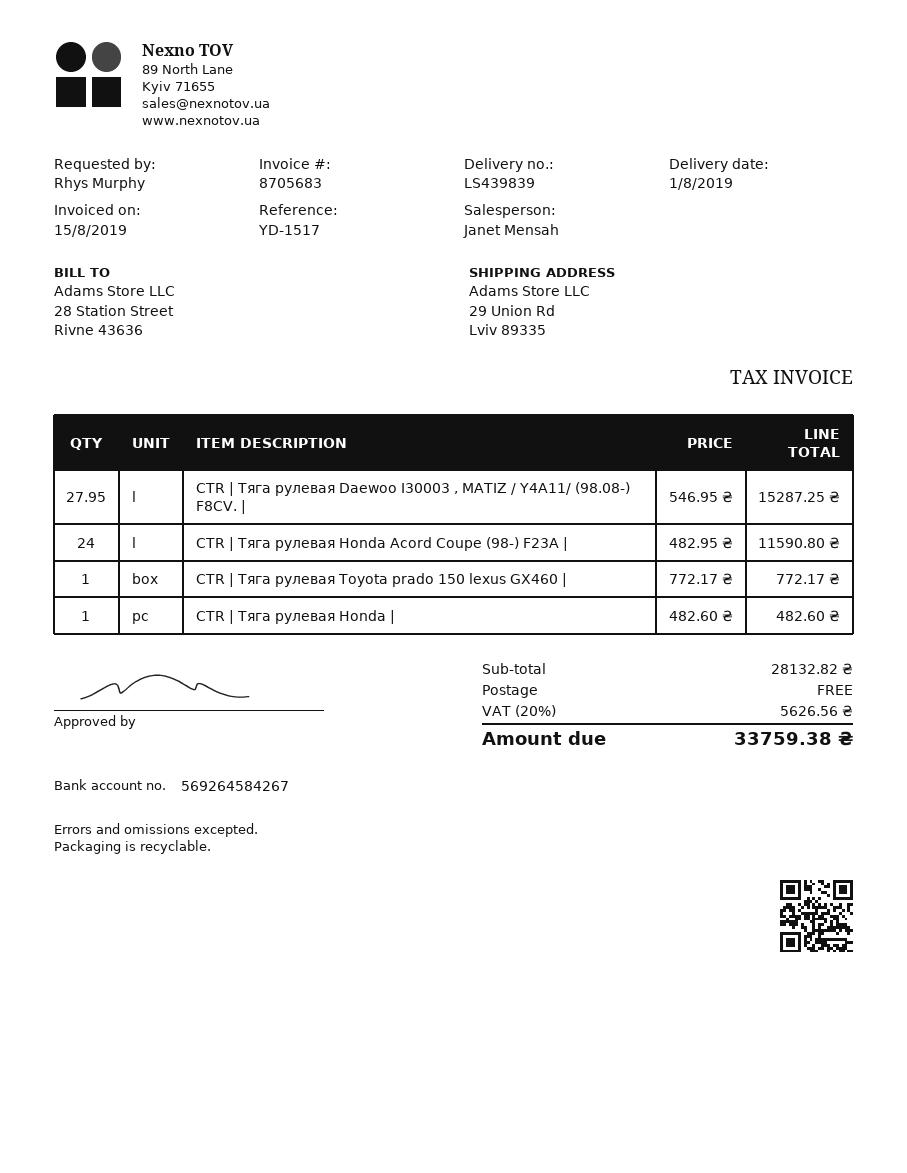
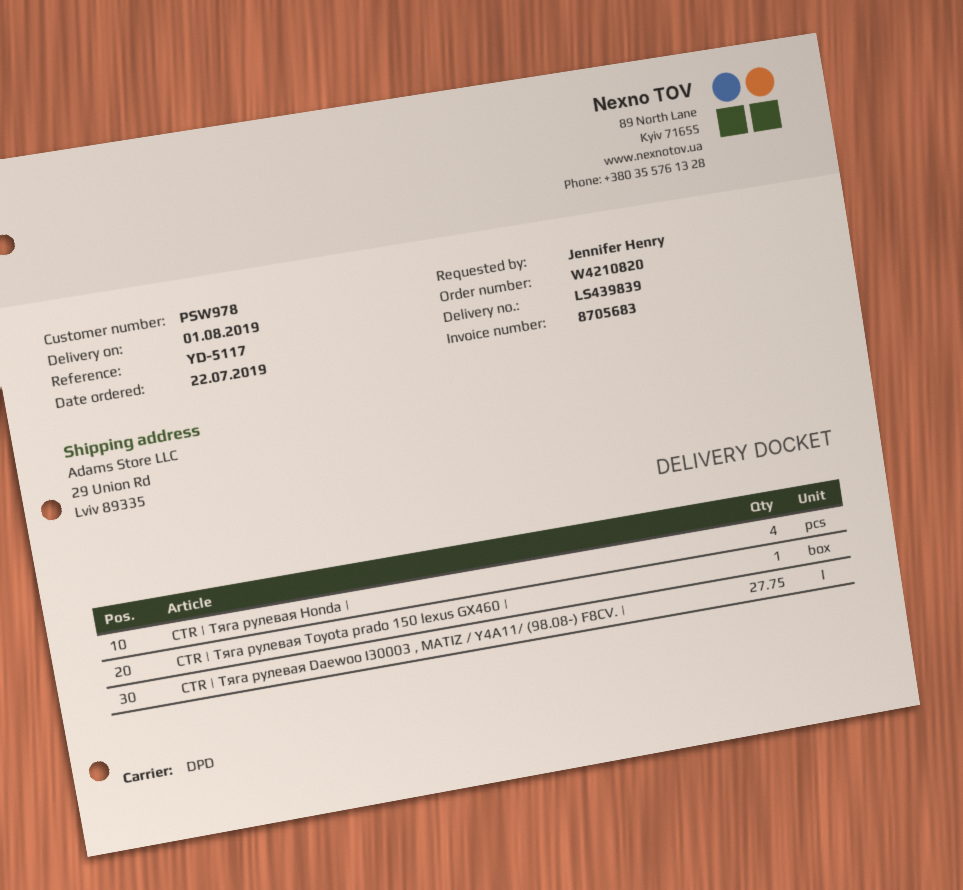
reference: YD-1517 -> YD-5117
ordered by: Rhys Murphy -> Jennifer Henry
CTR | Тяга рулевая Daewoo I30003 , MATIZ / Y4A11/ (98.08-) F8CV. |: 27.95 -> 27.75
CTR | Тяга рулевая Honda Acord Coupe (98-) F23A |: 24 -> none
CTR | Тяга рулевая Honda |: 1 -> 4

